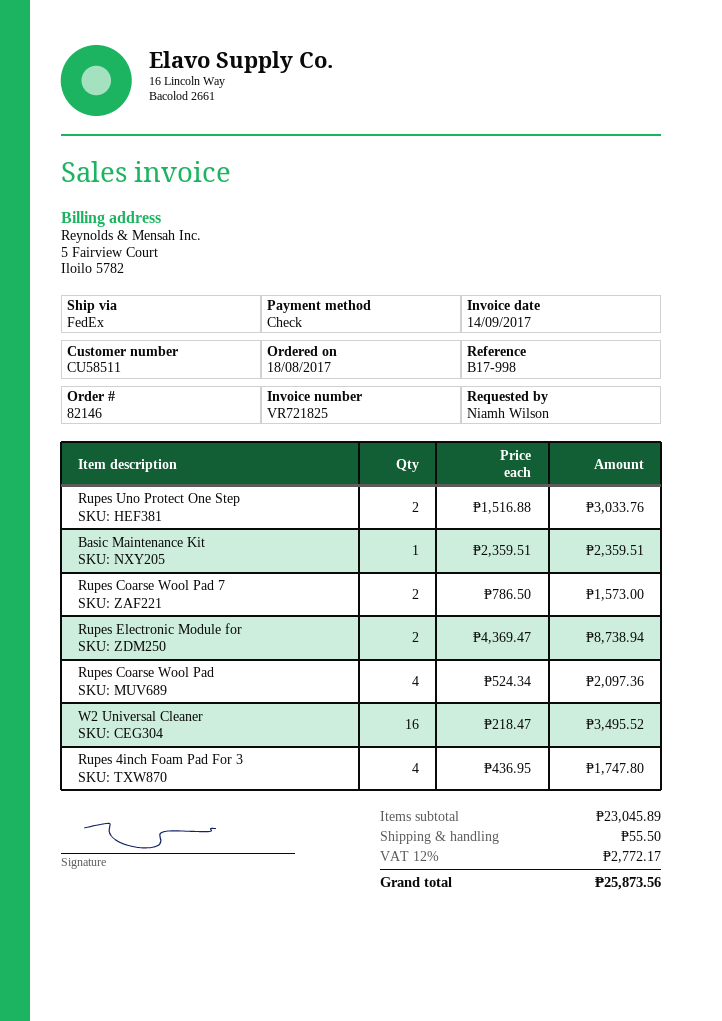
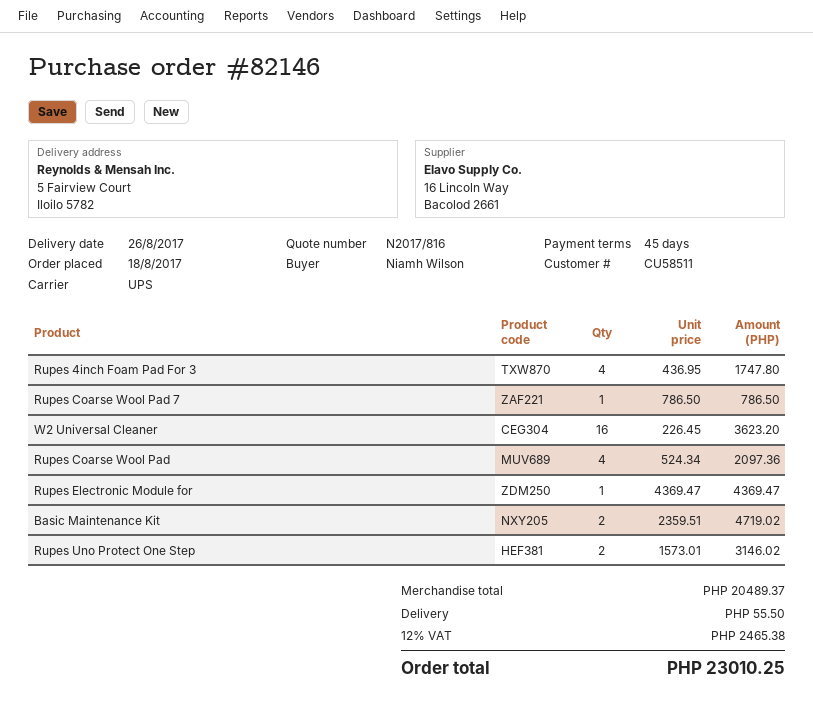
shipping method: FedEx -> UPS
Rupes Uno Protect One Step: 2 x 1516.88 = 3033.76 -> 2 x 1573.01 = 3146.02
Basic Maintenance Kit: 1 x 2359.51 = 2359.51 -> 2 x 2359.51 = 4719.02
Rupes Coarse Wool Pad 7: 2 x 786.50 = 1573.00 -> 1 x 786.50 = 786.50
Rupes Electronic Module for: 2 x 4369.47 = 8738.94 -> 1 x 4369.47 = 4369.47
W2 Universal Cleaner: 16 x 218.47 = 3495.52 -> 16 x 226.45 = 3623.20
subtotal: 23045.89 -> 20489.37
tax: 12% = 2772.17 -> 12% = 2465.38
total: 25873.56 -> 23010.25

